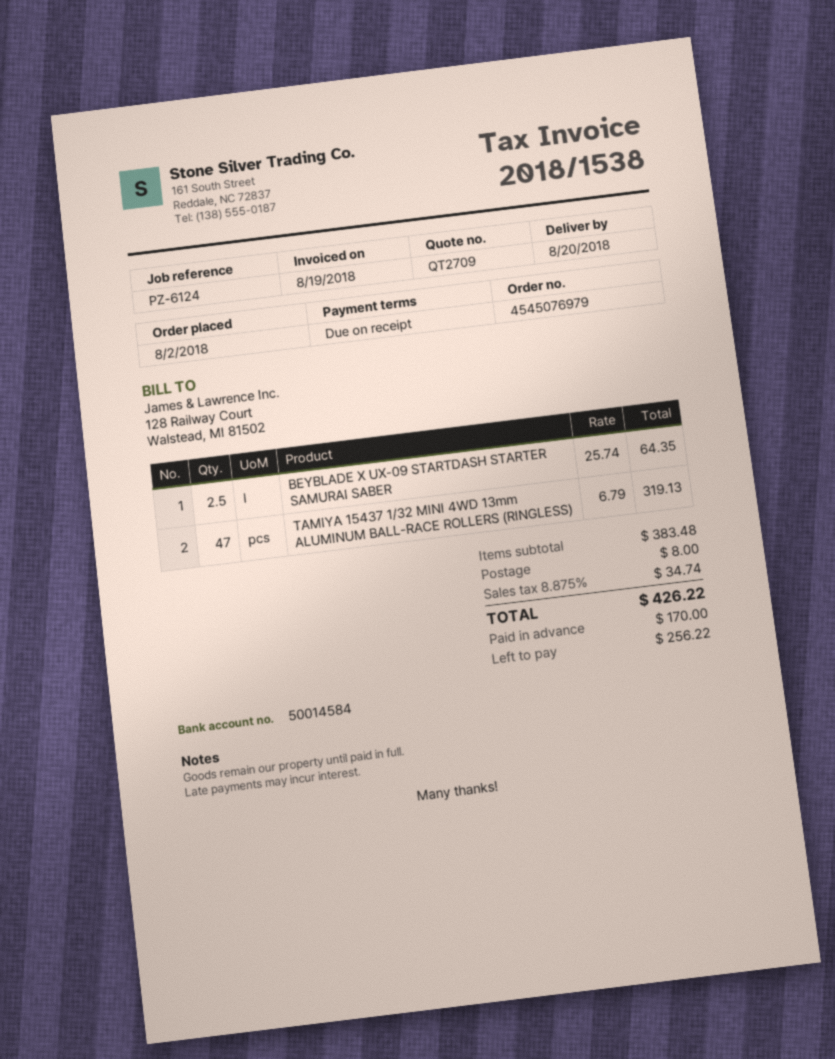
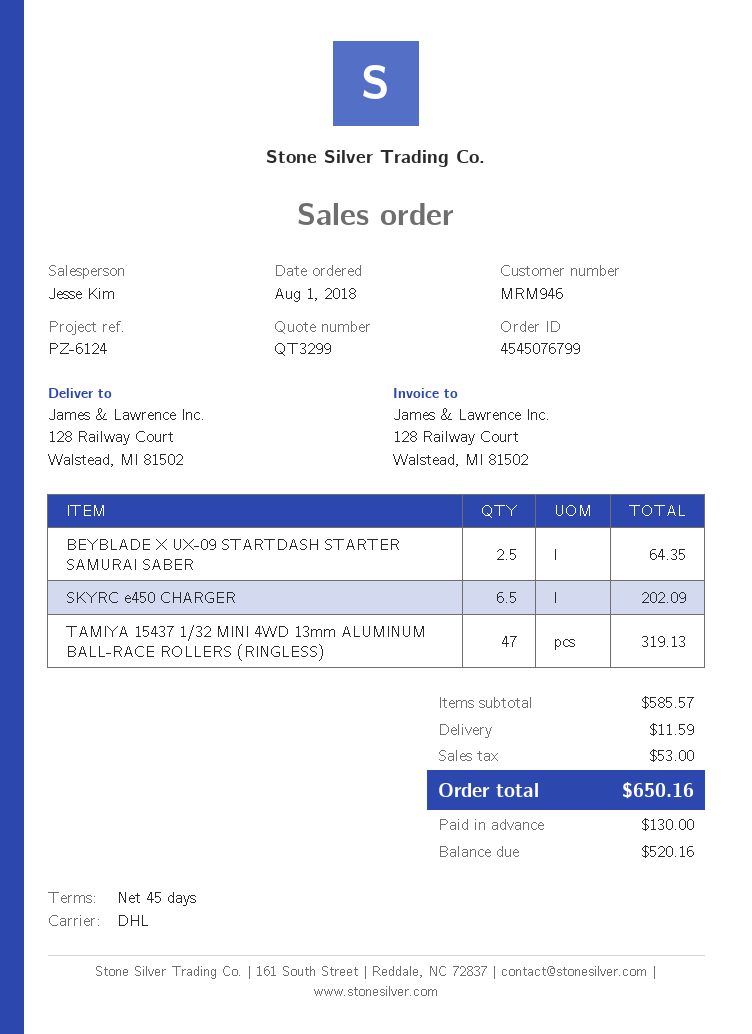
quote number: QT2709 -> QT3299
order number: 4545076979 -> 4545076799
order date: 2018-08-02 -> 2018-08-01
payment terms: on receipt -> 45 days
SKYRC e450 CHARGER: none -> 6.5 for 202.09
subtotal: 383.48 -> 585.57
shipping: 8.00 -> 11.59
tax: 34.74 -> 53.00
total: 426.22 -> 650.16
deposit: 170.00 -> 130.00
balance: 256.22 -> 520.16

